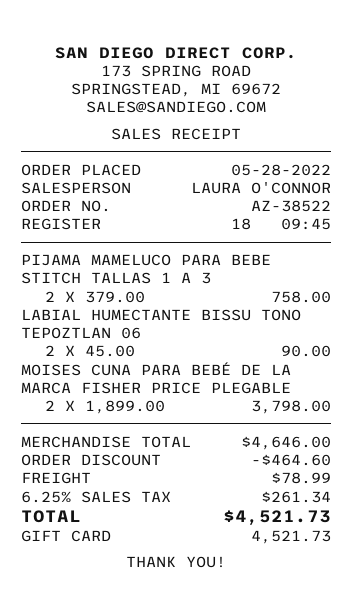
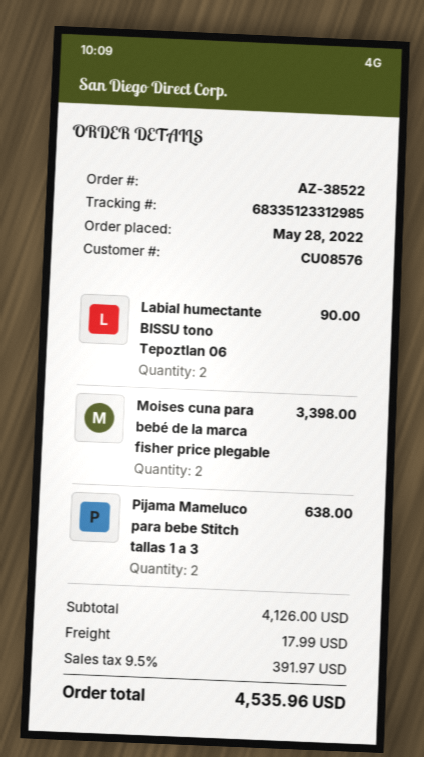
PIJAMA MAMELUCO PARA BEBE STITCH TALLAS 1 A 3: 2 for 758.00 -> 2 for 638.00
MOISES CUNA PARA BEBÉ DE LA MARCA FISHER PRICE PLEGABLE: 2 for 3798.00 -> 2 for 3398.00
subtotal: 4646.00 -> 4126.00
discount: 464.60 -> none
shipping: 78.99 -> 17.99
tax: 6.25% = 261.34 -> 9.5% = 391.97
total: 4521.73 -> 4535.96

